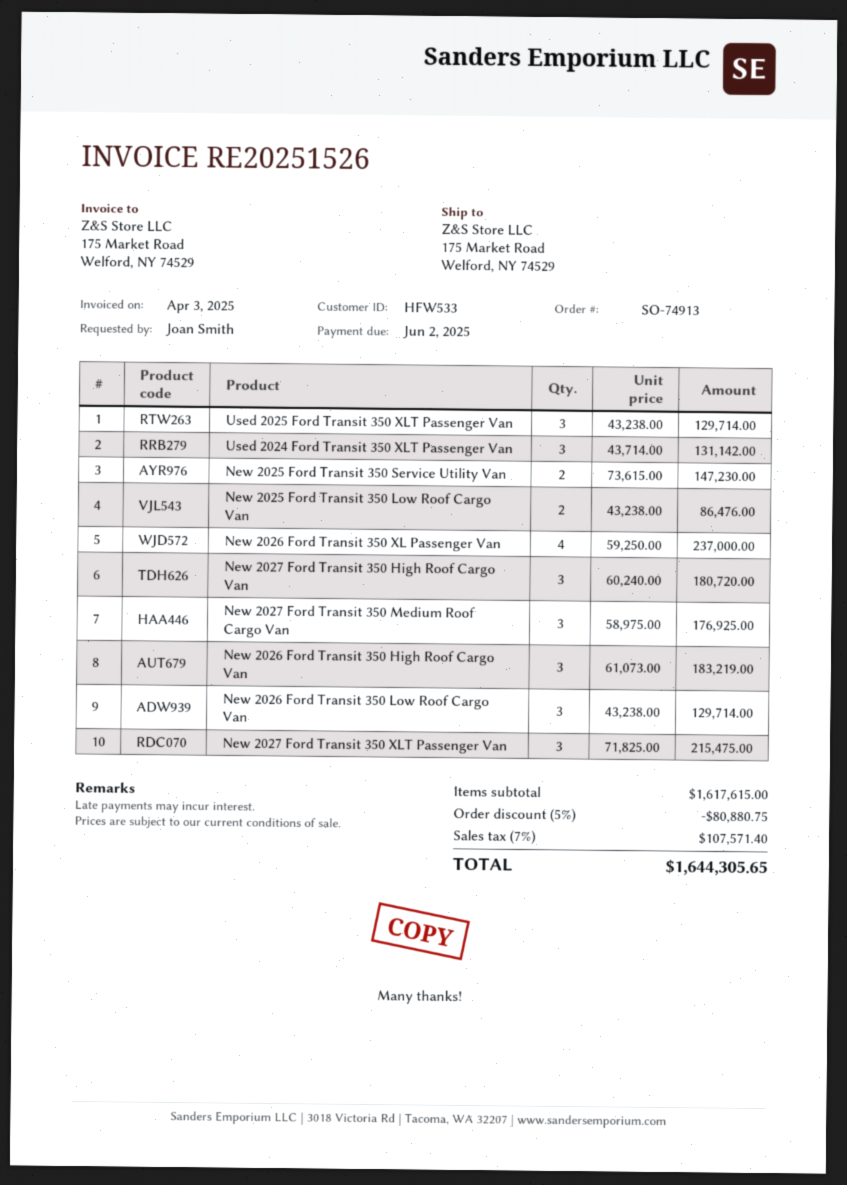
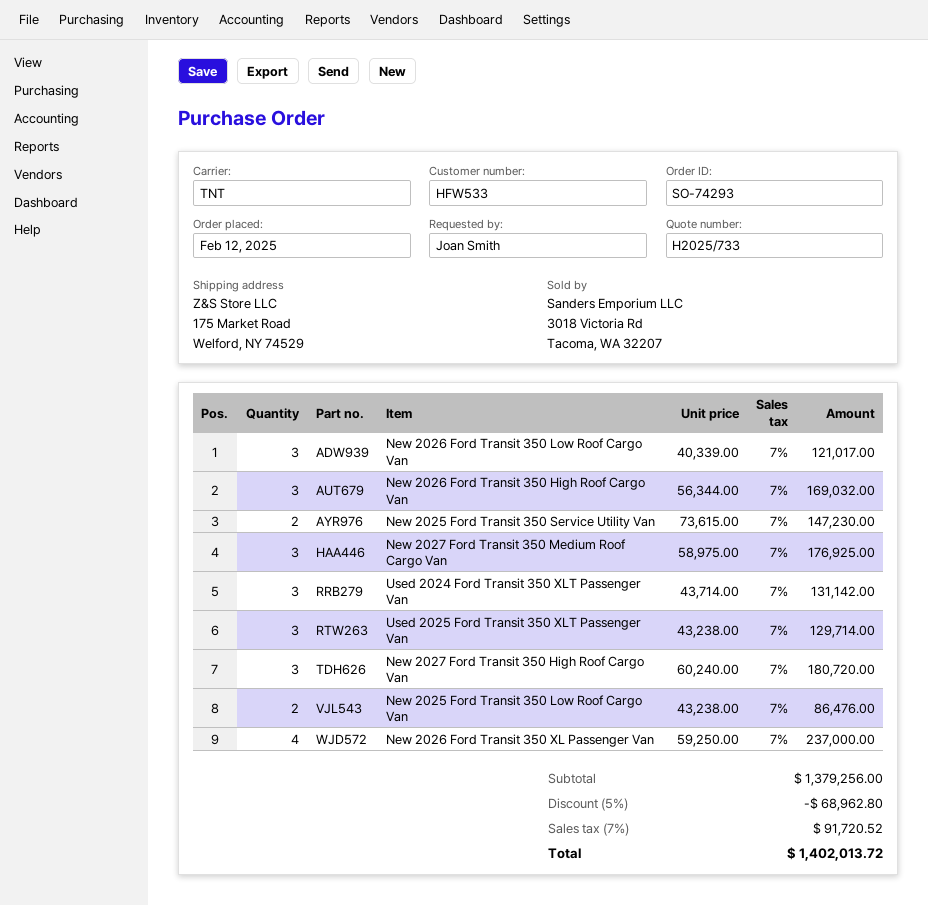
order number: SO-74913 -> SO-74293
New 2026 Ford Transit 350 High Roof Cargo Van: 3 x 61073.00 = 183219.00 -> 3 x 56344.00 = 169032.00
New 2026 Ford Transit 350 Low Roof Cargo Van: 3 x 43238.00 = 129714.00 -> 3 x 40339.00 = 121017.00
New 2027 Ford Transit 350 XLT Passenger Van: 3 x 71825.00 = 215475.00 -> none
subtotal: 1617615.00 -> 1379256.00
discount: 5% = 80880.75 -> 5% = 68962.80
tax: 7% = 107571.40 -> 7% = 91720.52
total: 1644305.65 -> 1402013.72

